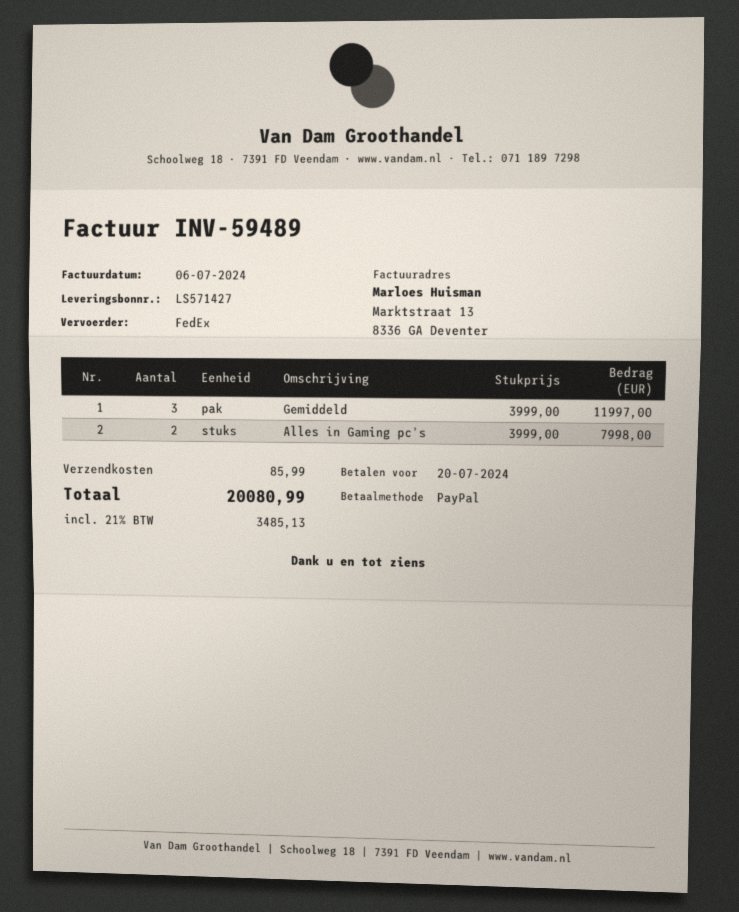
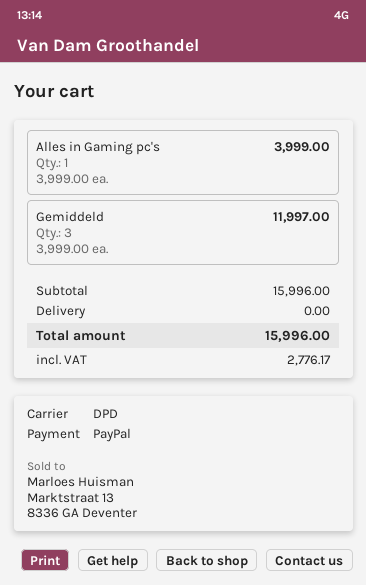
shipping method: FedEx -> DPD
Alles in Gaming pc's: 2 x 3999.00 = 7998.00 -> 1 x 3999.00 = 3999.00
shipping: 85.99 -> 0.00
tax: 3485.13 -> 2776.17
total: 20080.99 -> 15996.00

